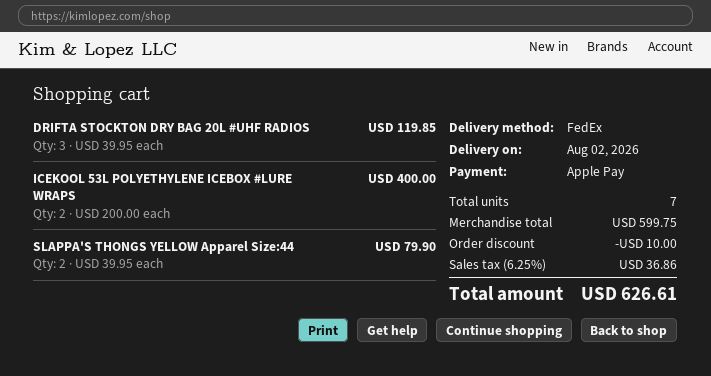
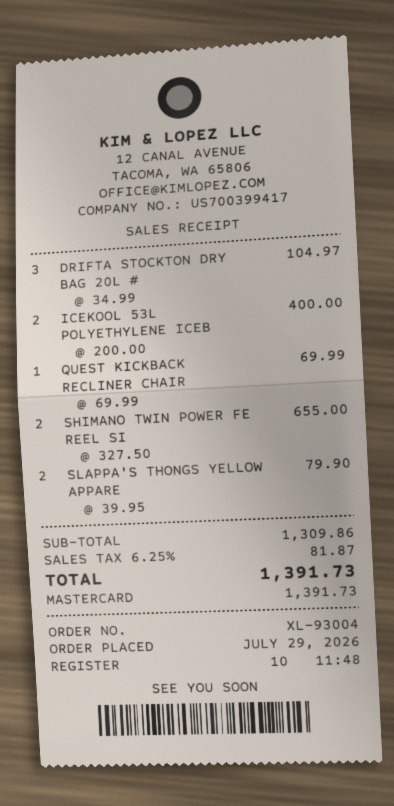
payment method: Apple Pay -> Mastercard
DRIFTA STOCKTON DRY BAG 20L #UHF RADIOS: 3 x 39.95 = 119.85 -> 3 x 34.99 = 104.97
QUEST KICKBACK RECLINER CHAIR: none -> 1 x 69.99 = 69.99
SHIMANO TWIN POWER FE REEL SI: none -> 2 x 327.50 = 655.00
subtotal: 599.75 -> 1309.86
discount: 10.00 -> none
tax: 6.25% = 36.86 -> 6.25% = 81.87
total: 626.61 -> 1391.73

